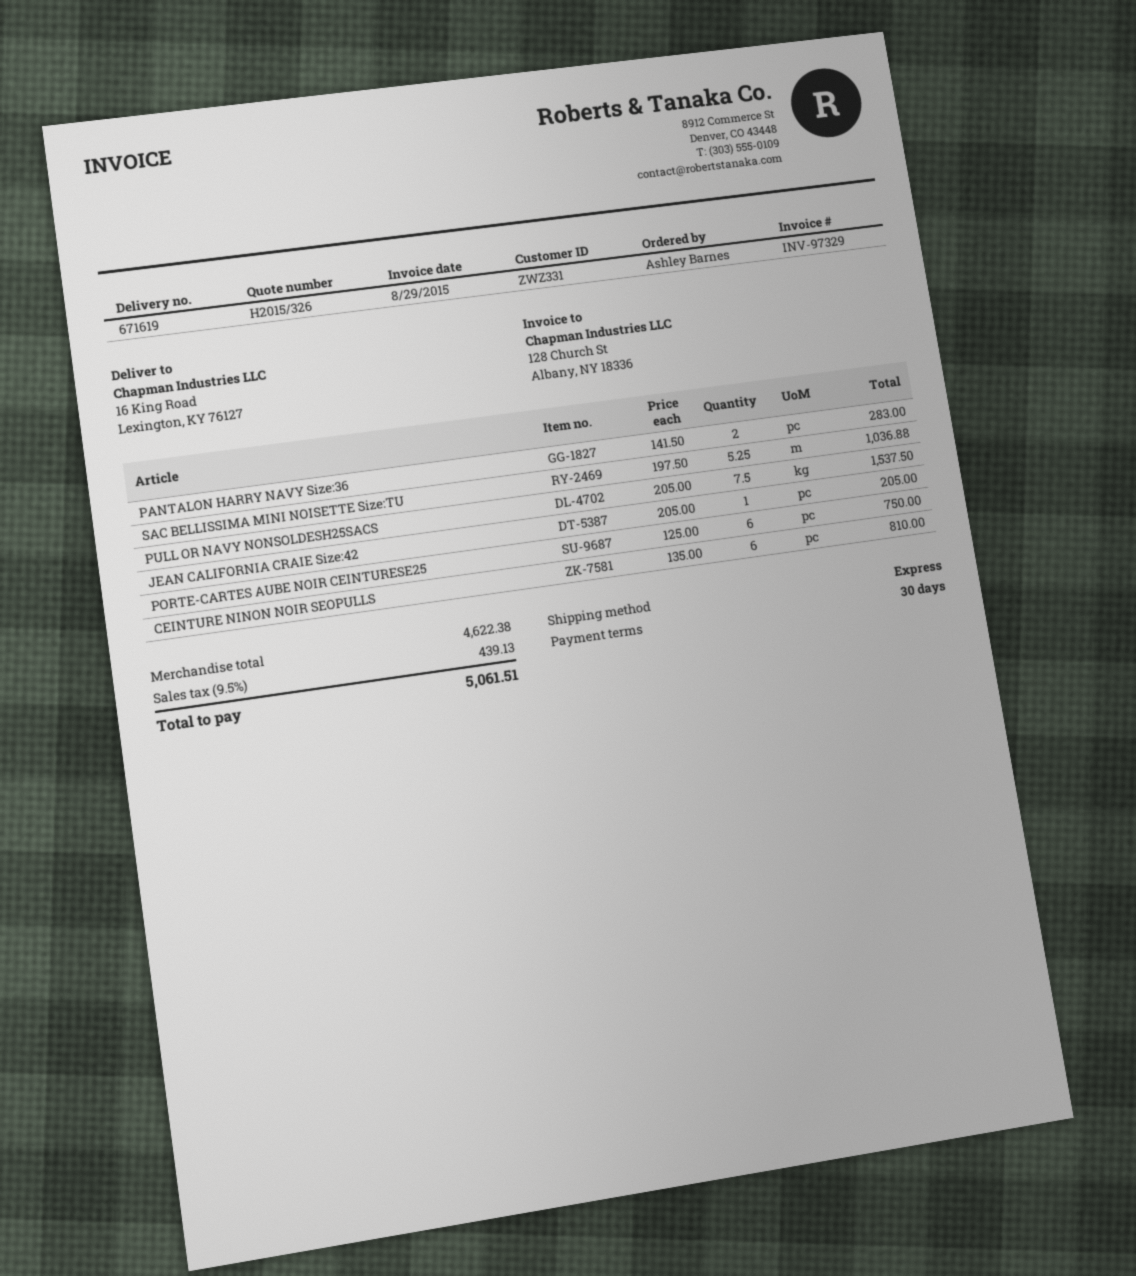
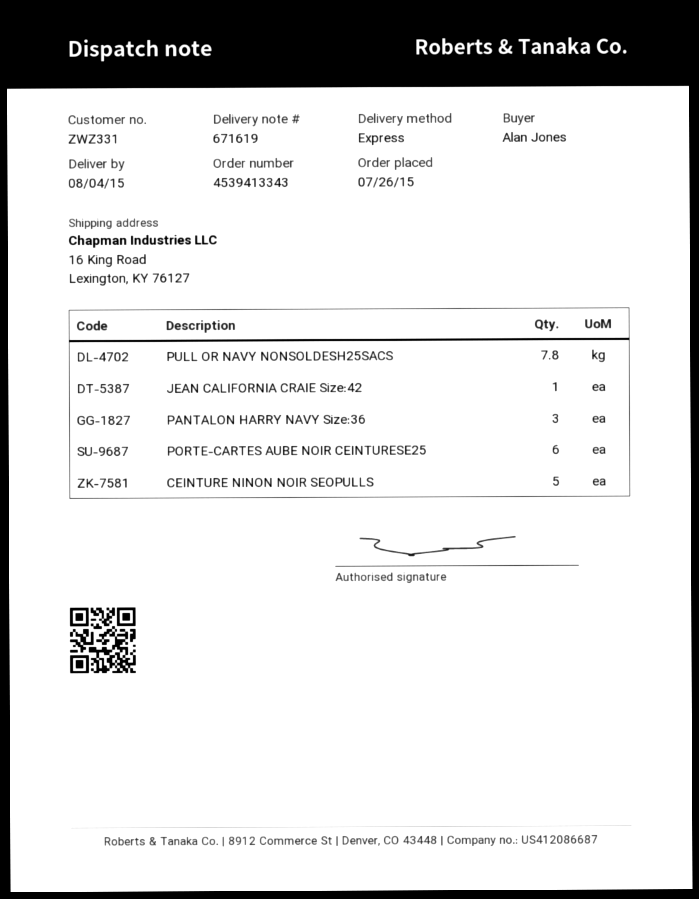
ordered by: Ashley Barnes -> Alan Jones
PANTALON HARRY NAVY Size:36: 2 -> 3
SAC BELLISSIMA MINI NOISETTE Size:TU: 5.25 -> none
PULL OR NAVY NONSOLDESH25SACS: 7.5 -> 7.8
CEINTURE NINON NOIR SEOPULLS: 6 -> 5

